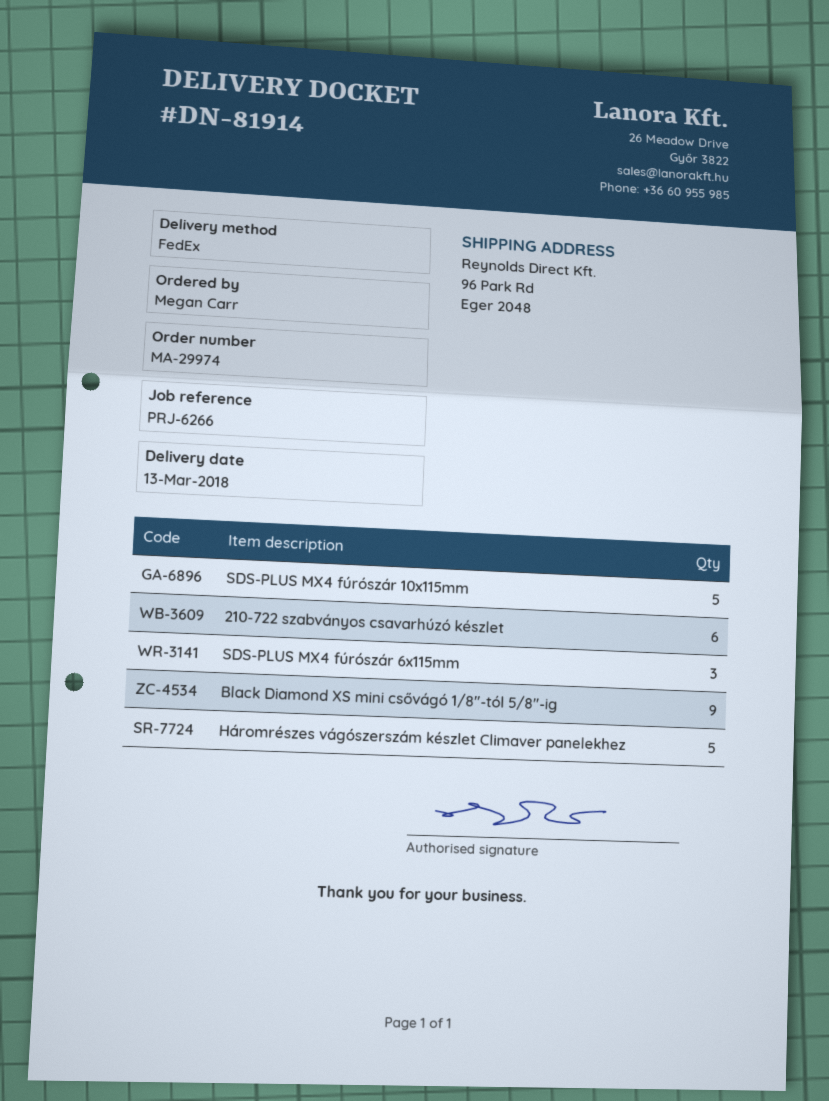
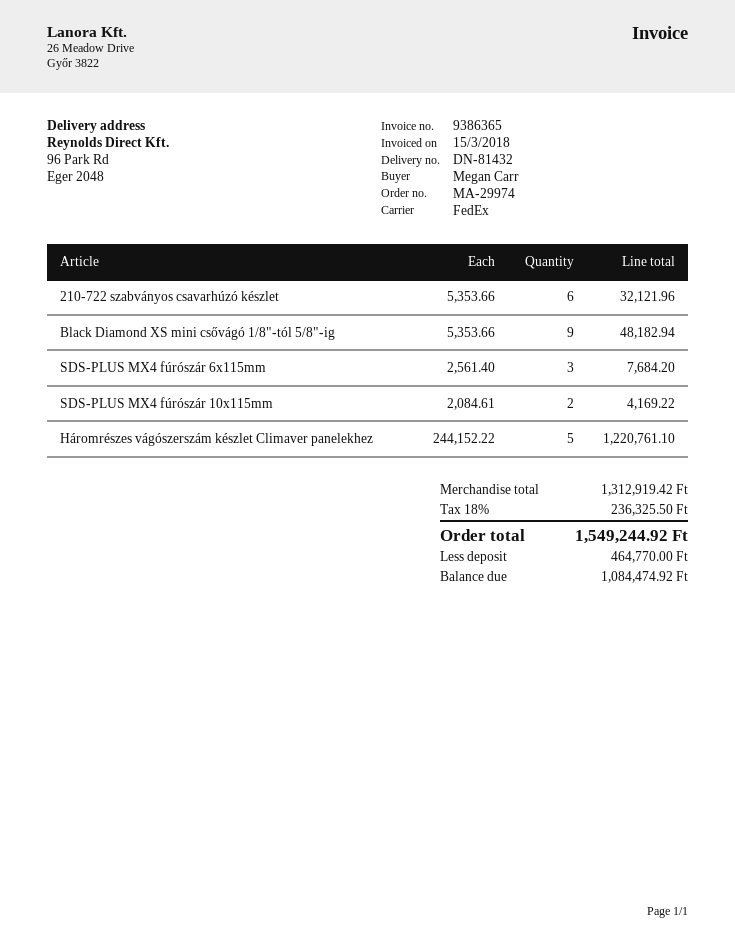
delivery note number: DN-81914 -> DN-81432
SDS-PLUS MX4 fúrószár 10x115mm: 5 -> 2

